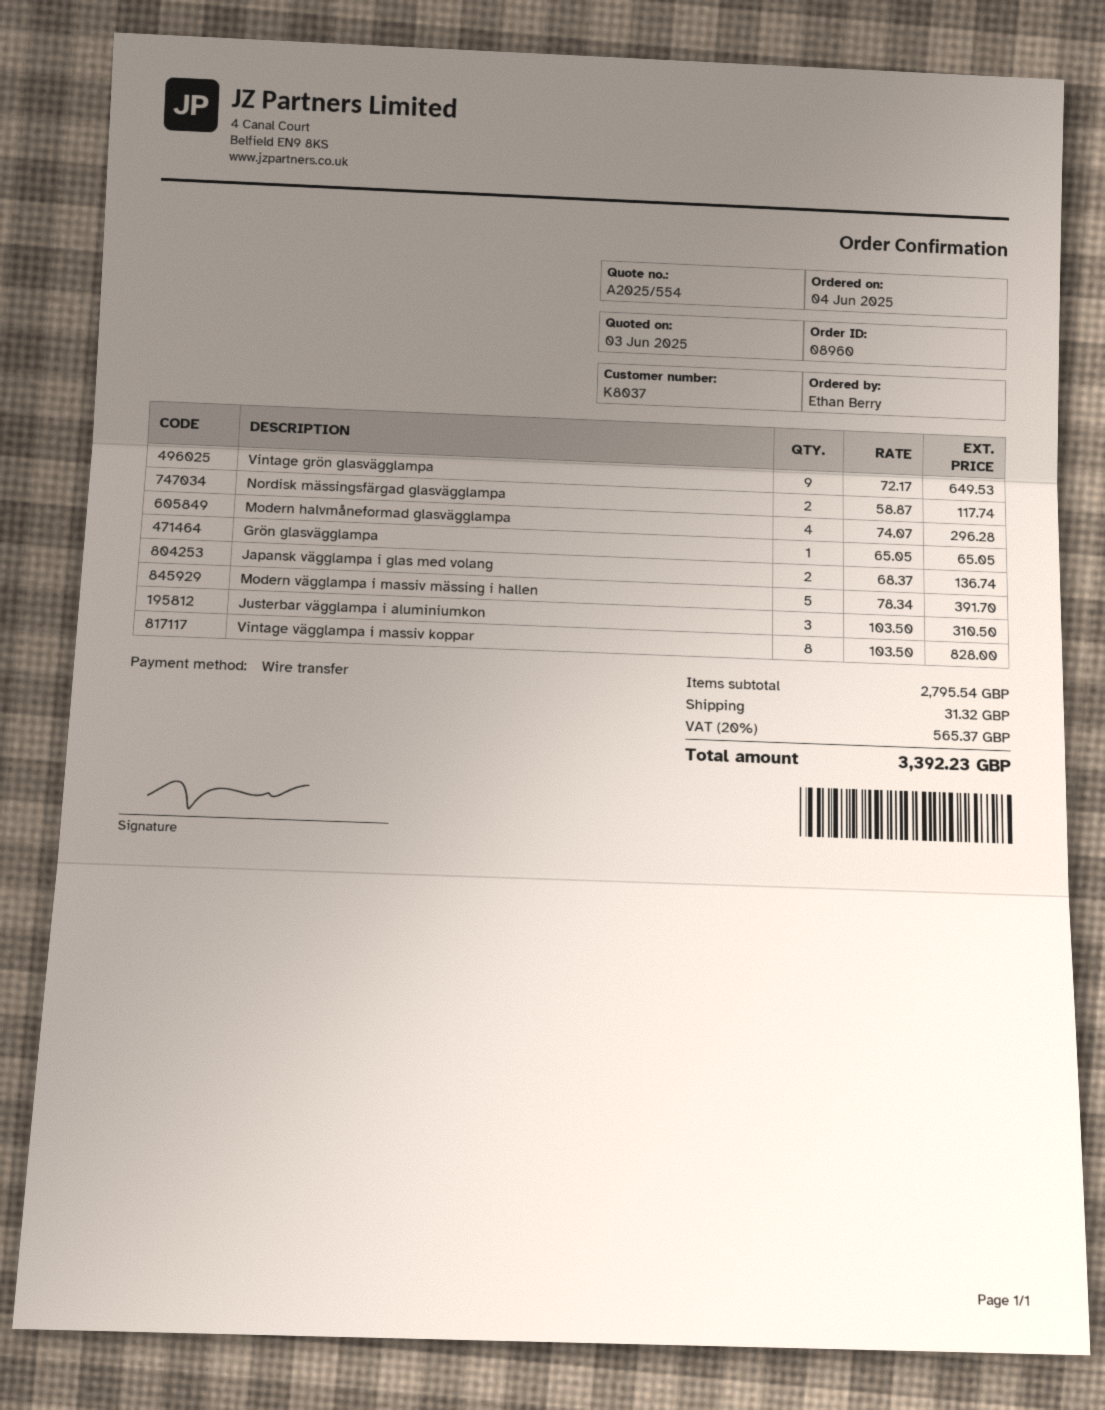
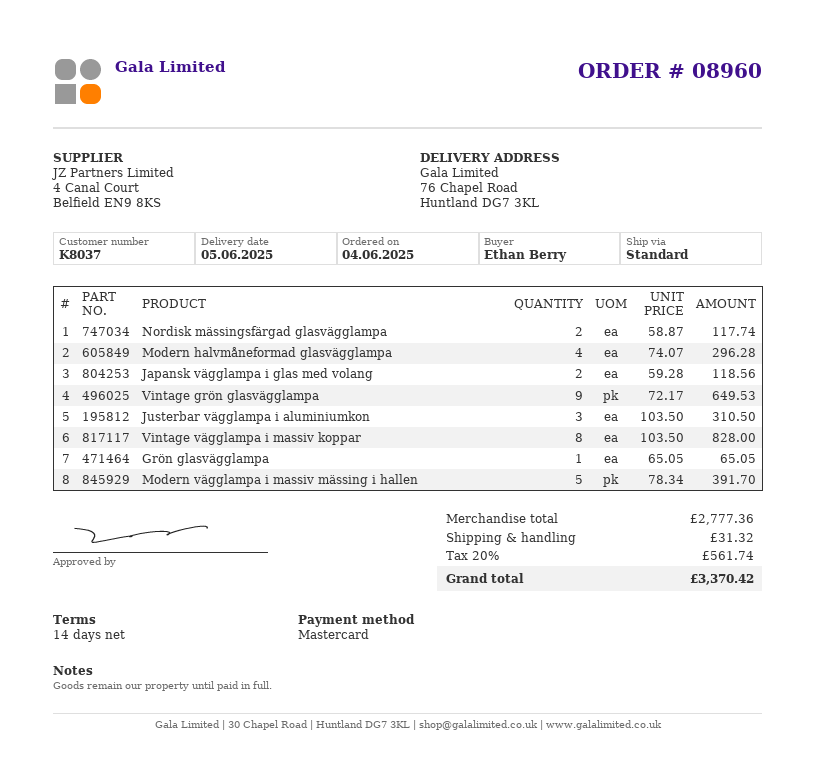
payment method: bank transfer -> Mastercard
Japansk vägglampa i glas med volang: 2 x 68.37 = 136.74 -> 2 x 59.28 = 118.56
subtotal: 2795.54 -> 2777.36
tax: 20% = 565.37 -> 20% = 561.74
total: 3392.23 -> 3370.42

